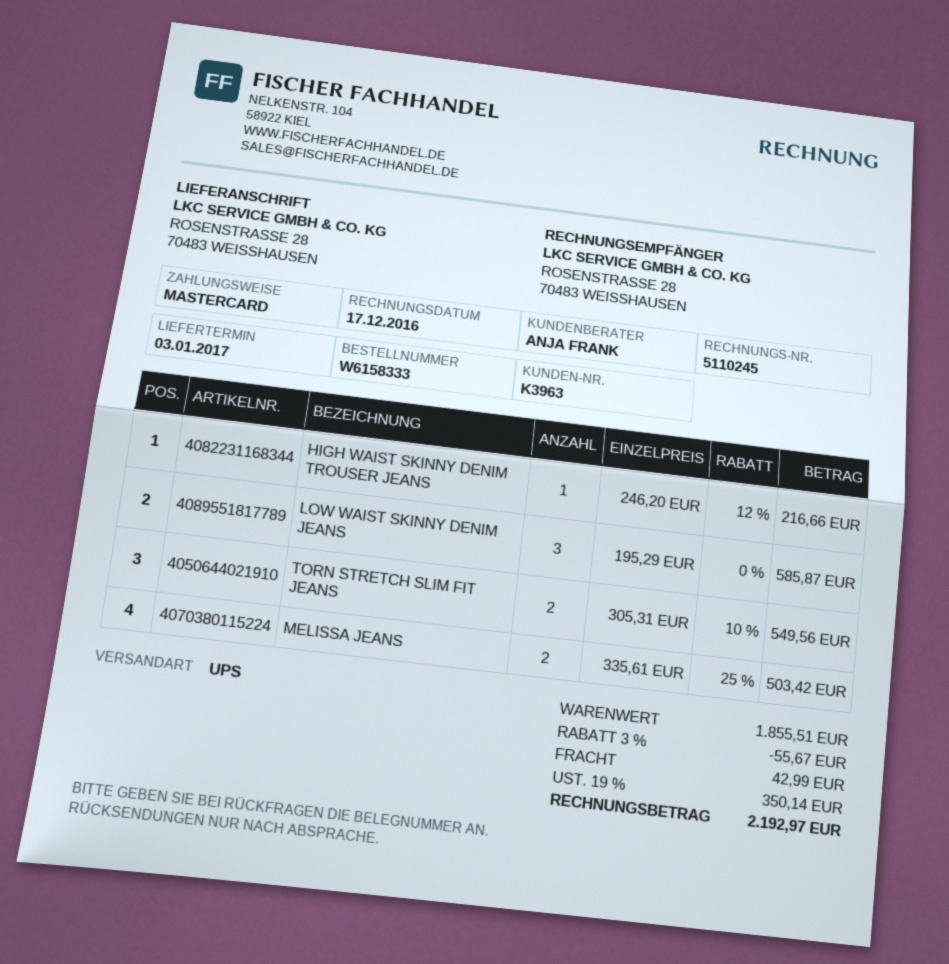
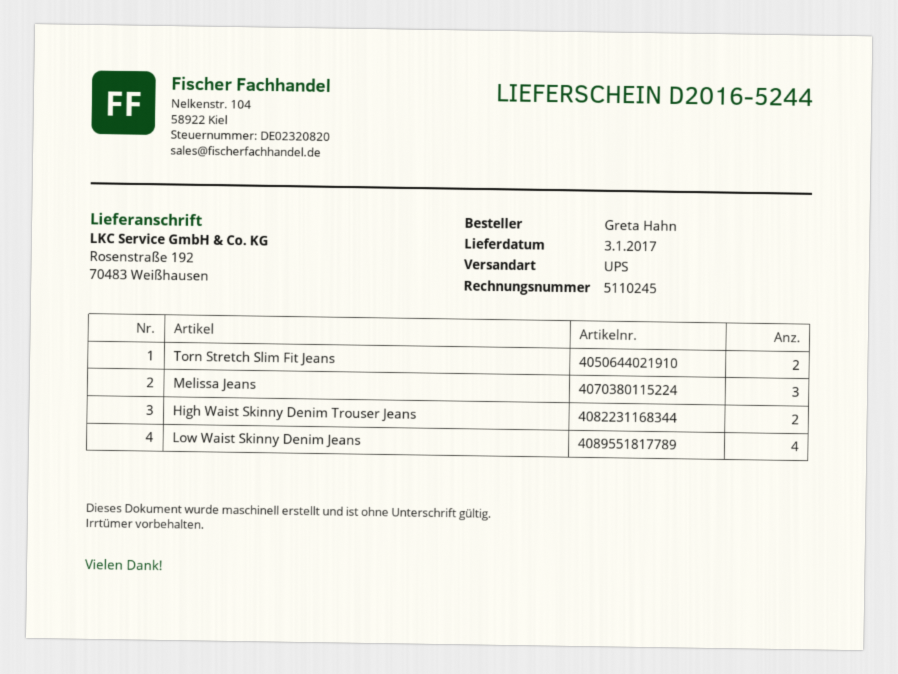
ship to: ROSENSTRASSE 28, 70483 WEISSHAUSEN -> Rosenstraße 192, 70483 Weißhausen
HIGH WAIST SKINNY DENIM TROUSER JEANS: 1 -> 2
LOW WAIST SKINNY DENIM JEANS: 3 -> 4
MELISSA JEANS: 2 -> 3

